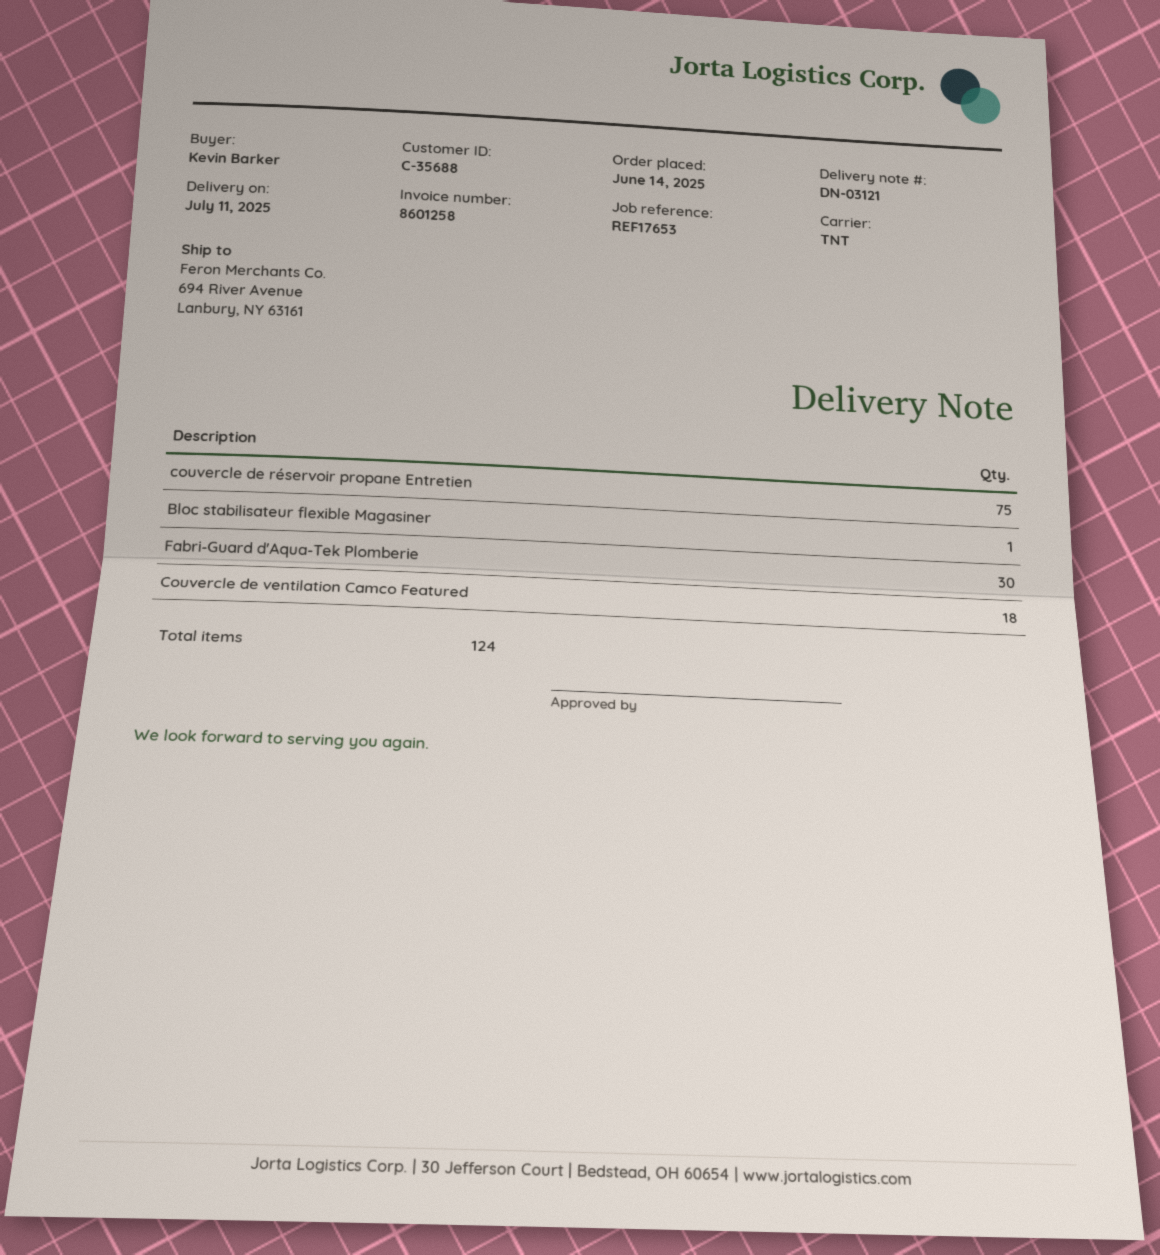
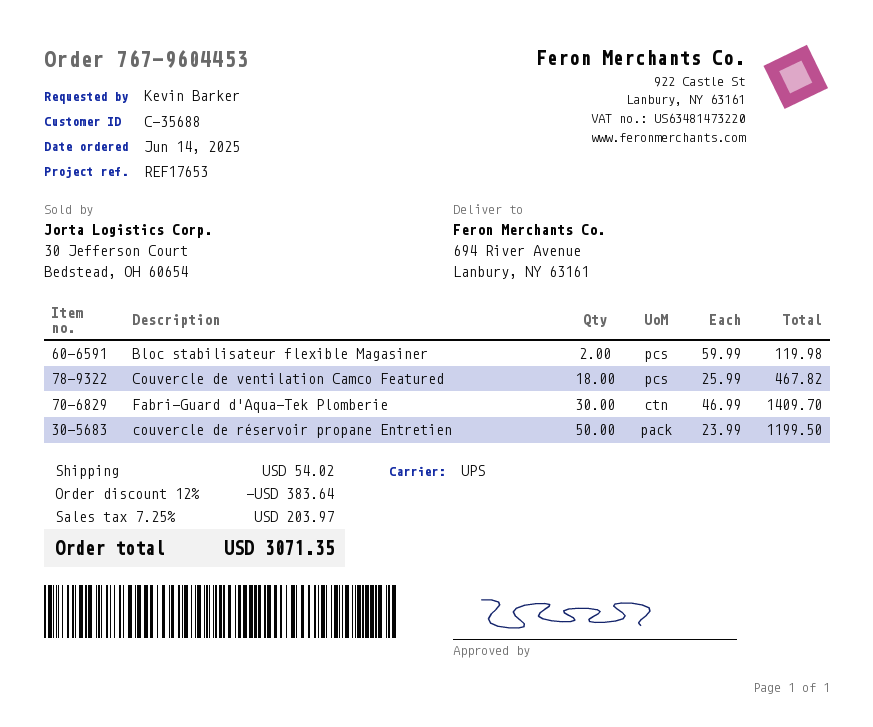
shipping method: TNT -> UPS
couvercle de réservoir propane Entretien: 75 -> 50
Bloc stabilisateur flexible Magasiner: 1 -> 2

